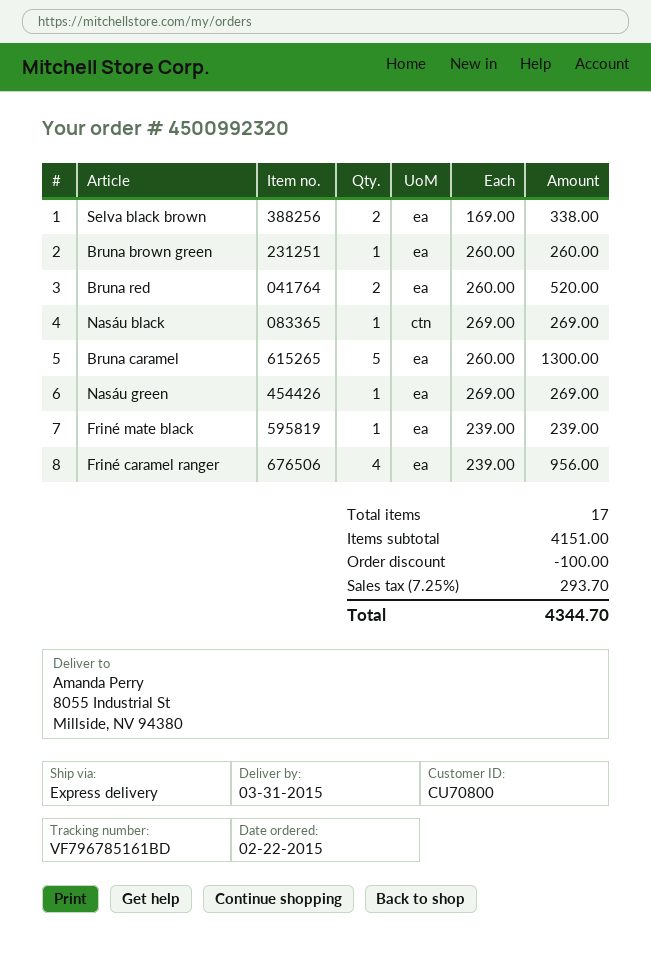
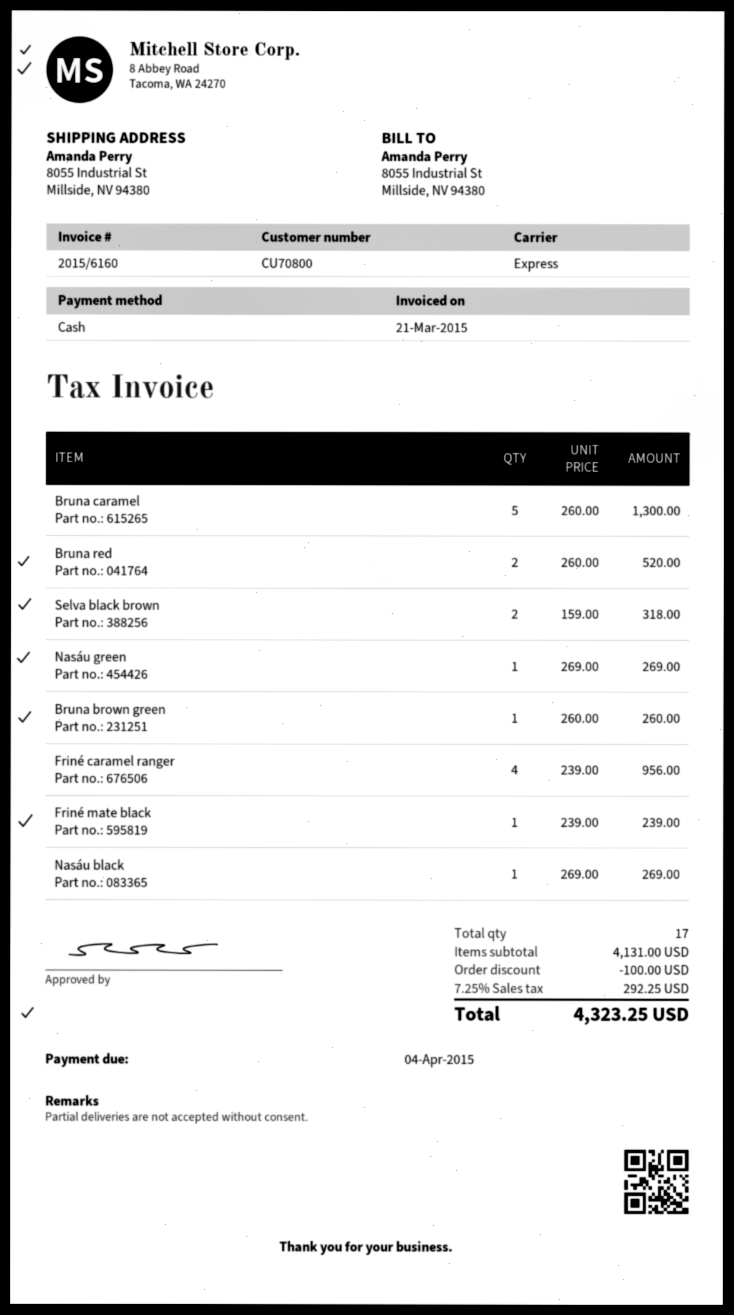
Selva black brown: 2 x 169.00 = 338.00 -> 2 x 159.00 = 318.00
subtotal: 4151.00 -> 4131.00
tax: 7.25% = 293.70 -> 7.25% = 292.25
total: 4344.70 -> 4323.25

